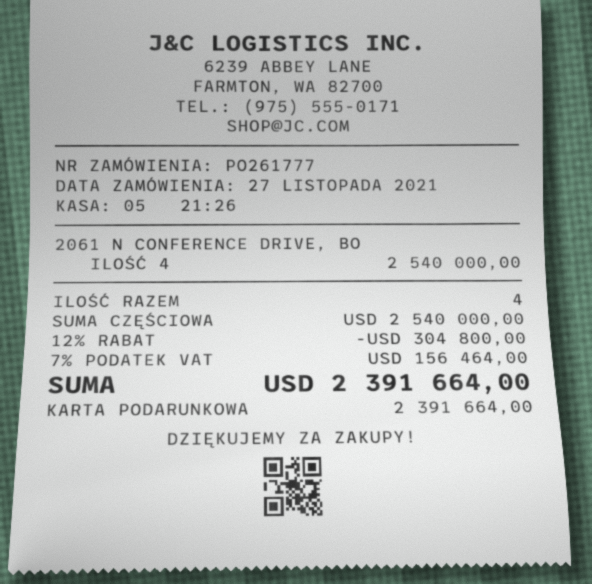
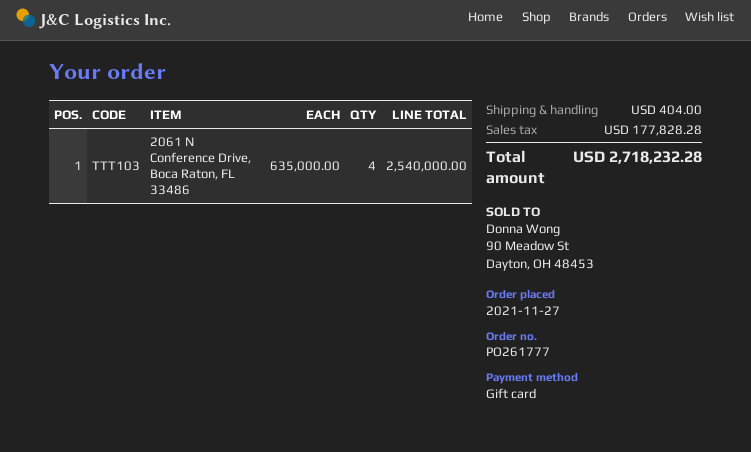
discount: 12% = 304800.00 -> none
shipping: none -> 404.00
tax: 156464.00 -> 177828.28
total: 2391664.00 -> 2718232.28

